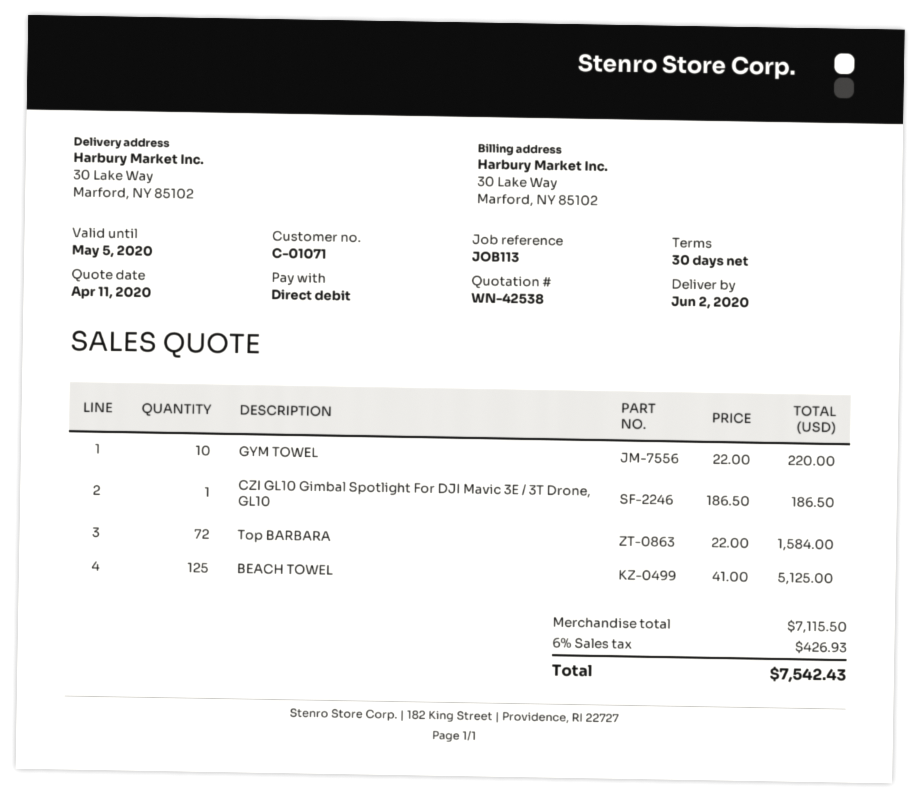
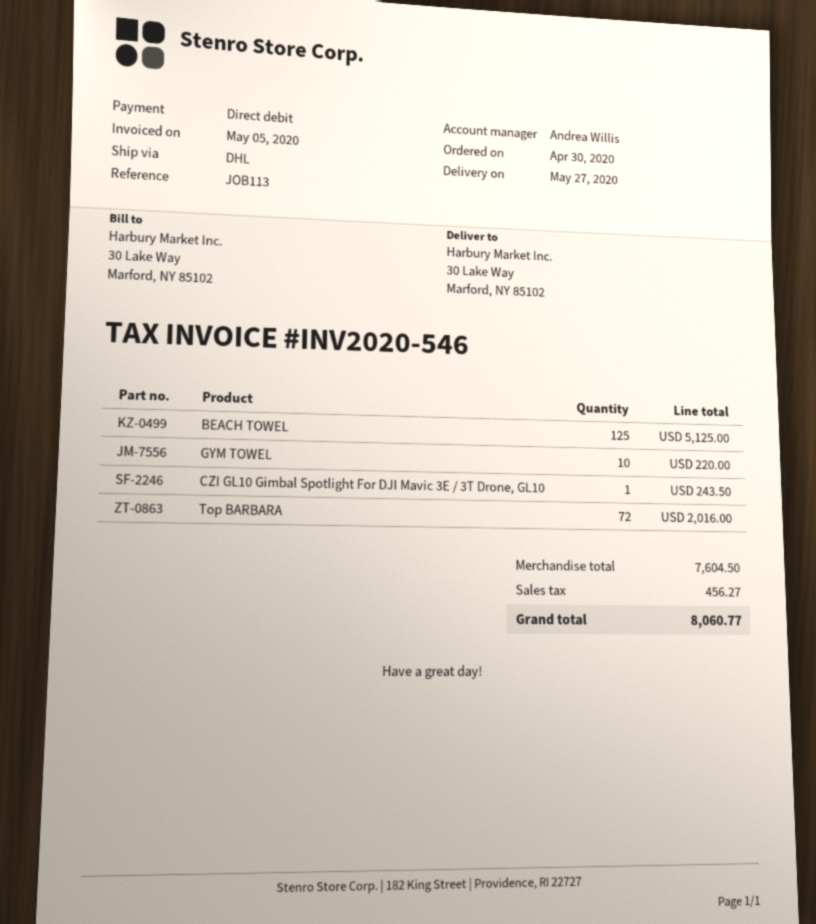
delivery date: 2020-06-02 -> 2020-05-27
CZI GL10 Gimbal Spotlight For DJI Mavic 3E / 3T Drone, GL10: 1 for 186.50 -> 1 for 243.50
Top BARBARA: 72 for 1584.00 -> 72 for 2016.00
subtotal: 7115.50 -> 7604.50
tax: 426.93 -> 456.27
total: 7542.43 -> 8060.77

